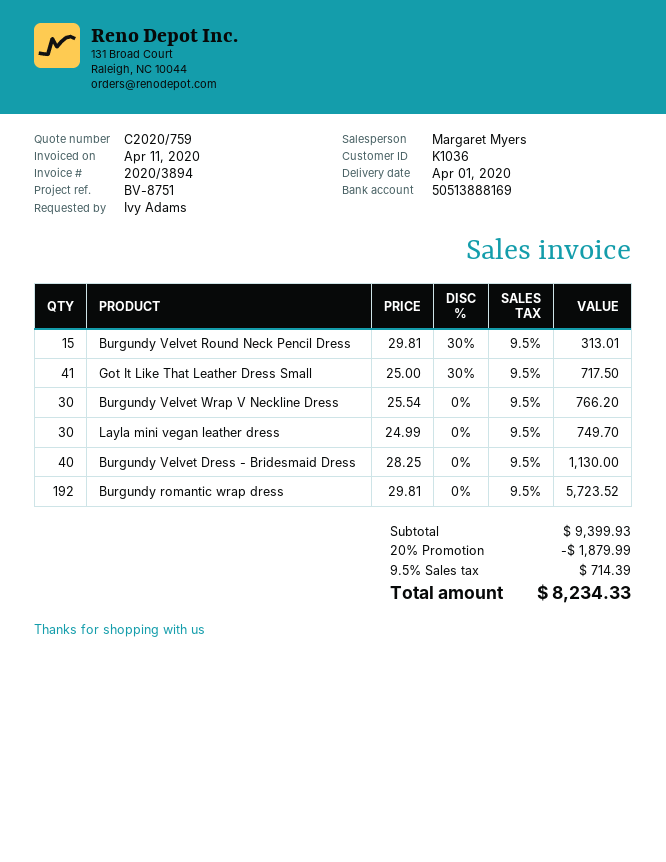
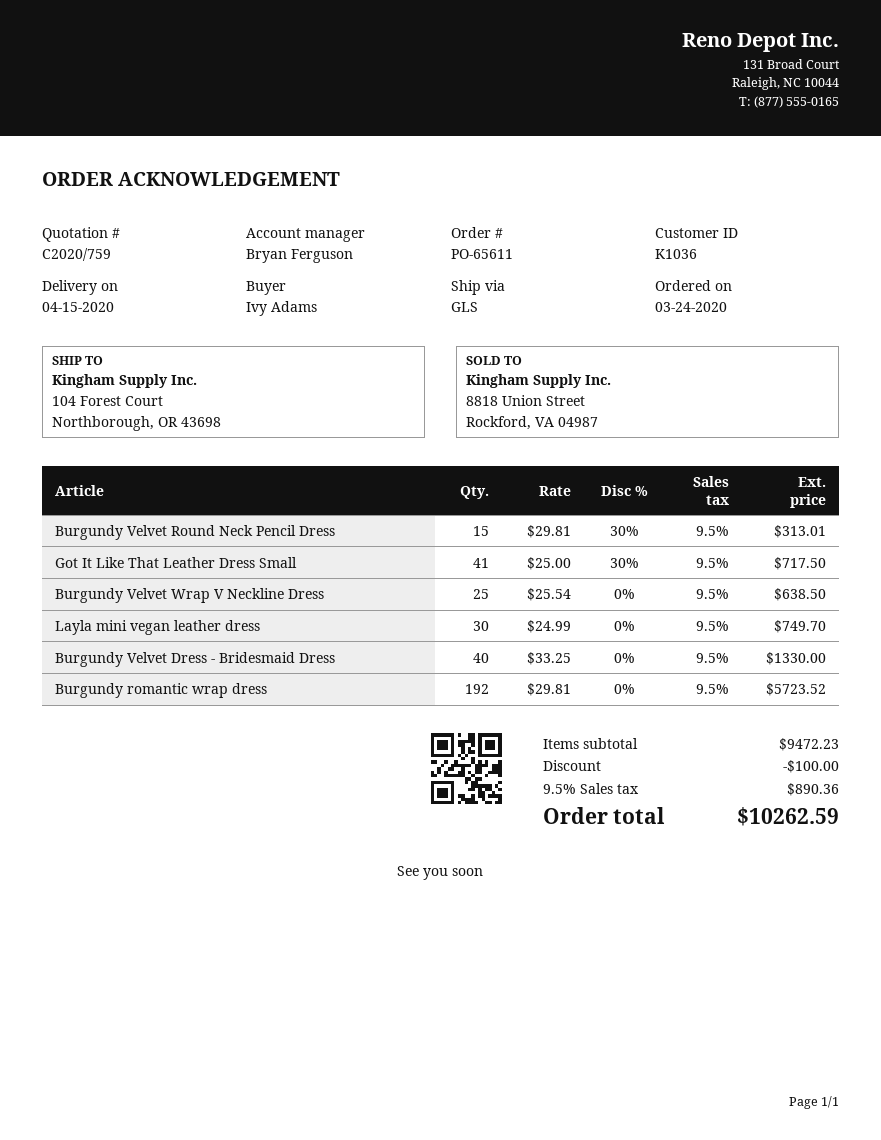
delivery date: 2020-04-01 -> 2020-04-15
sales rep: Margaret Myers -> Bryan Ferguson
Burgundy Velvet Wrap V Neckline Dress: 30 x 25.54 = 766.20 -> 25 x 25.54 = 638.50
Burgundy Velvet Dress - Bridesmaid Dress: 40 x 28.25 = 1130.00 -> 40 x 33.25 = 1330.00
subtotal: 9399.93 -> 9472.23
discount: 1879.99 -> 100.00
tax: 9.5% = 714.39 -> 9.5% = 890.36
total: 8234.33 -> 10262.59

